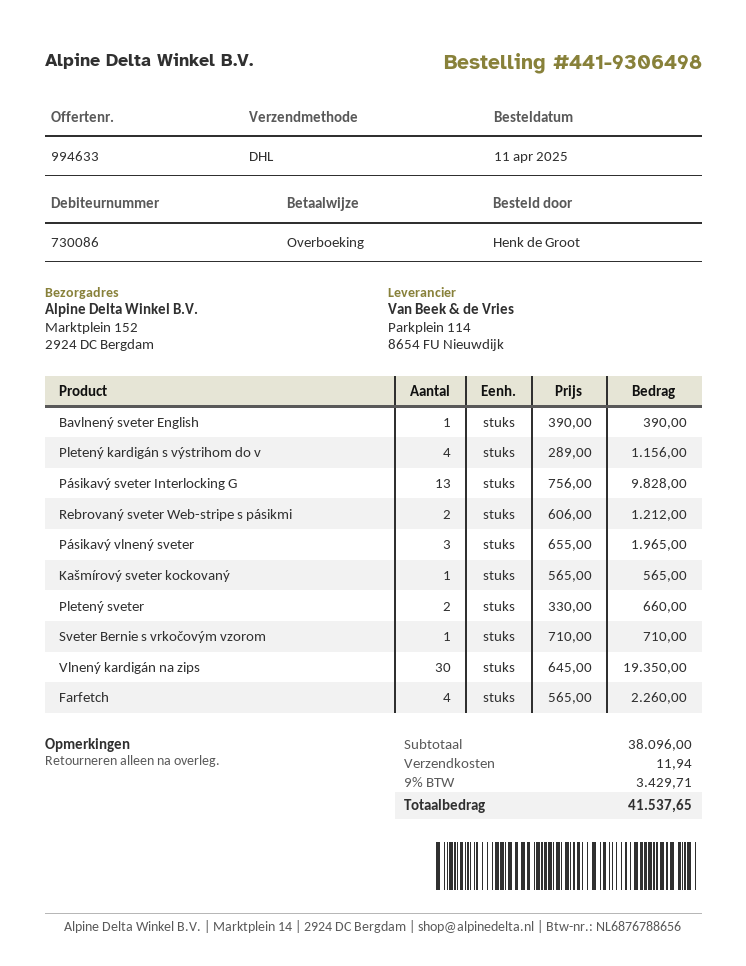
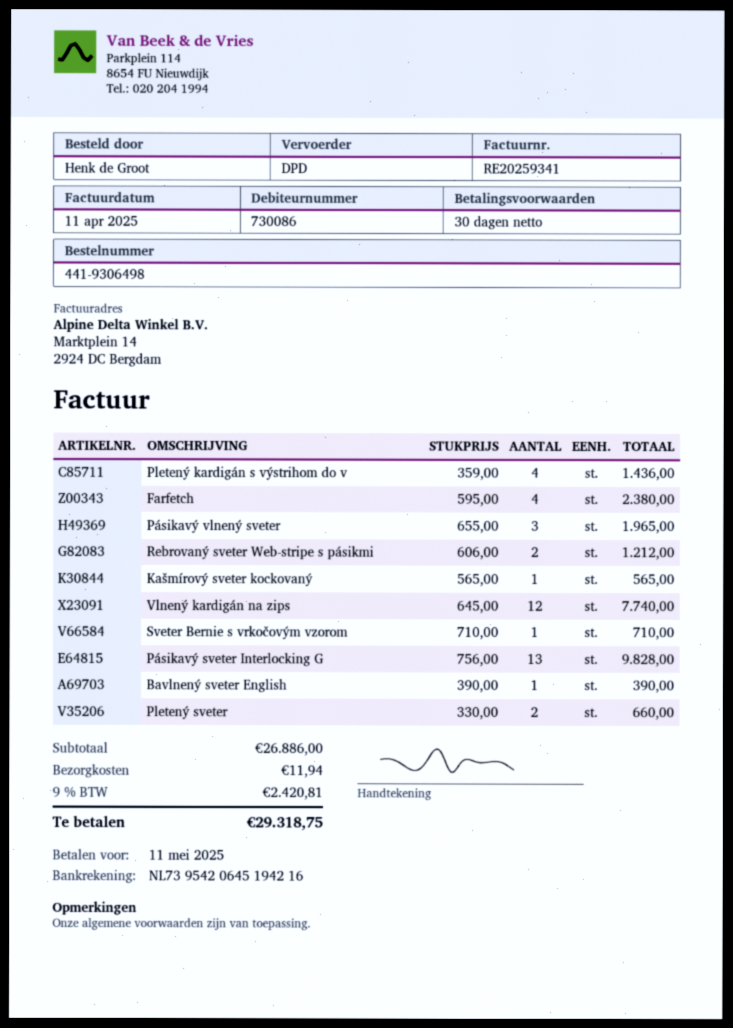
shipping method: DHL -> DPD
Pletený kardigán s výstrihom do v: 4 x 289.00 = 1156.00 -> 4 x 359.00 = 1436.00
Vlnený kardigán na zips: 30 x 645.00 = 19350.00 -> 12 x 645.00 = 7740.00
Farfetch: 4 x 565.00 = 2260.00 -> 4 x 595.00 = 2380.00
subtotal: 38096.00 -> 26886.00
tax: 9% = 3429.71 -> 9% = 2420.81
total: 41537.65 -> 29318.75

